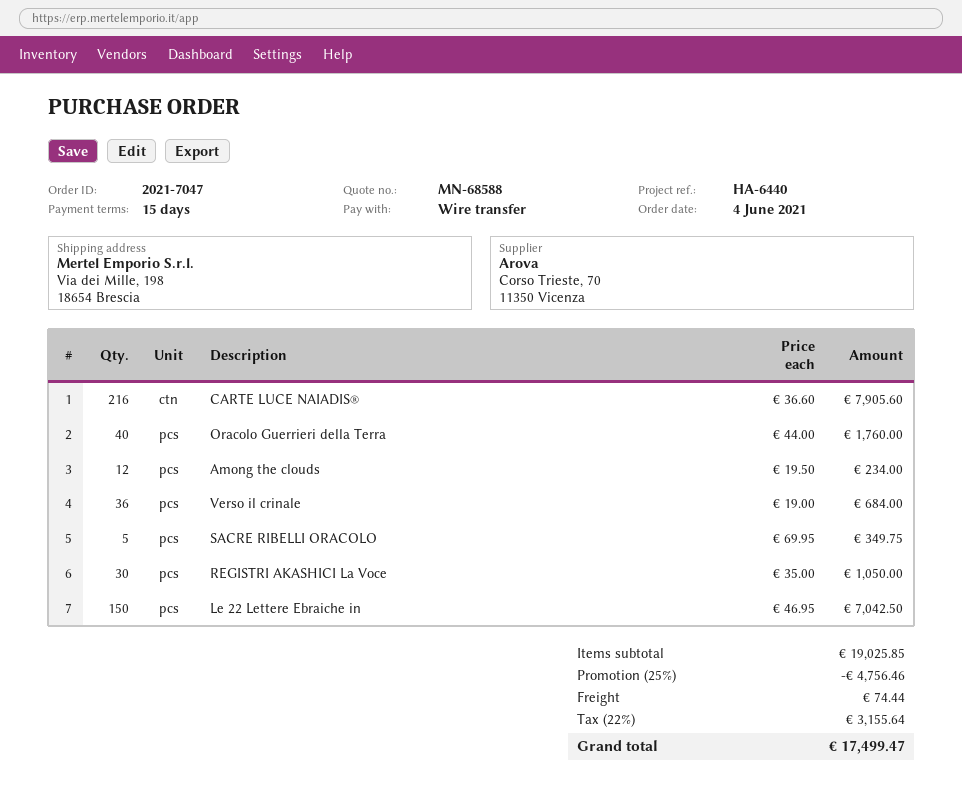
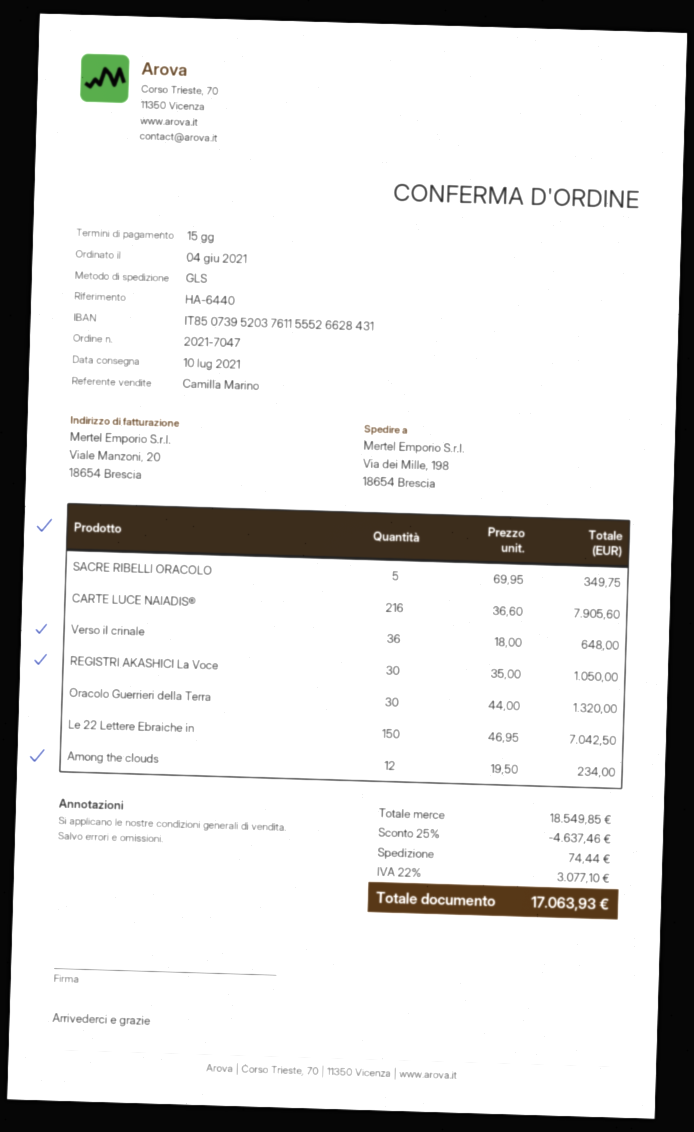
Oracolo Guerrieri della Terra: 40 x 44.00 = 1760.00 -> 30 x 44.00 = 1320.00
Verso il crinale: 36 x 19.00 = 684.00 -> 36 x 18.00 = 648.00
subtotal: 19025.85 -> 18549.85
discount: 25% = 4756.46 -> 25% = 4637.46
tax: 22% = 3155.64 -> 22% = 3077.10
total: 17499.47 -> 17063.93

